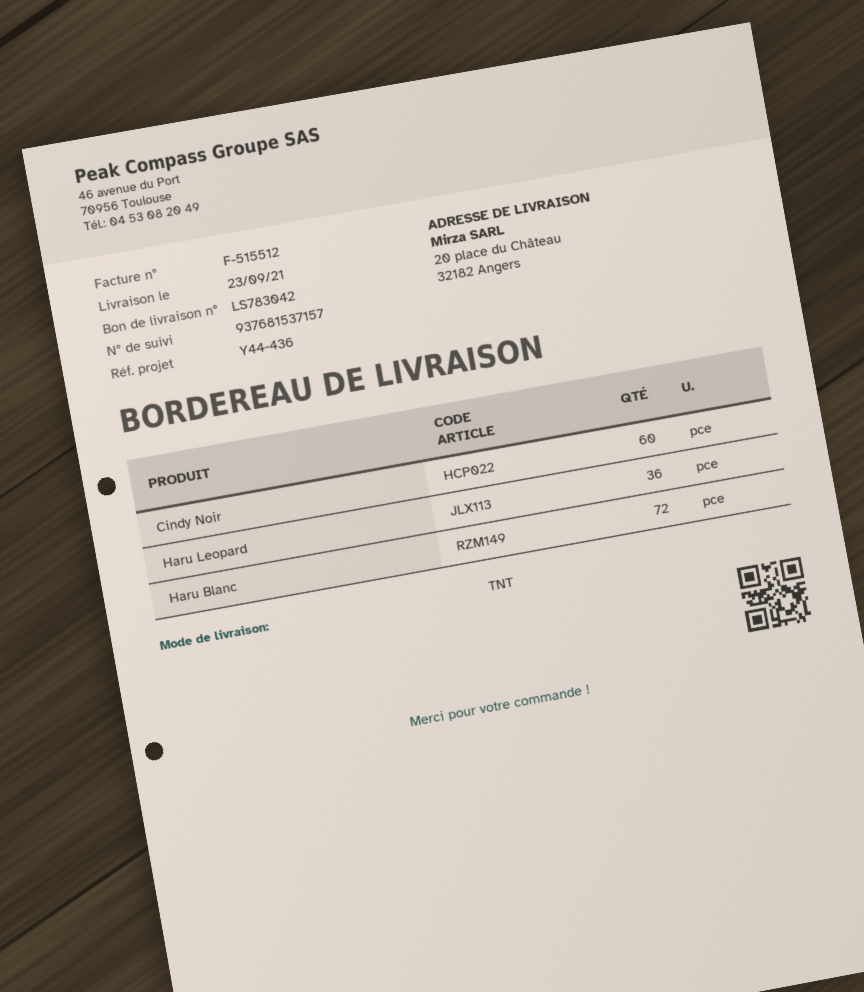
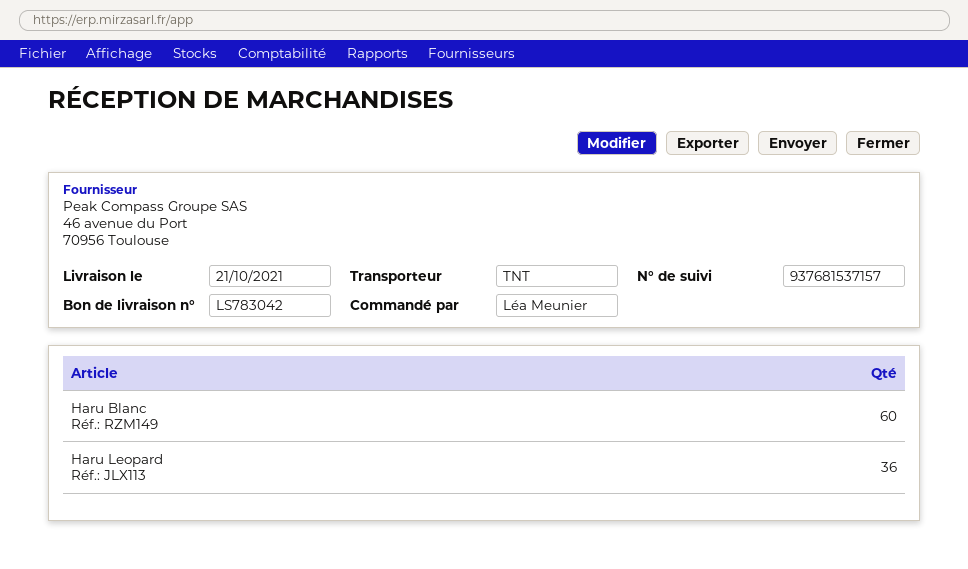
delivery date: 2021-09-23 -> 2021-10-21
Cindy Noir: 60 -> none
Haru Blanc: 72 -> 60

